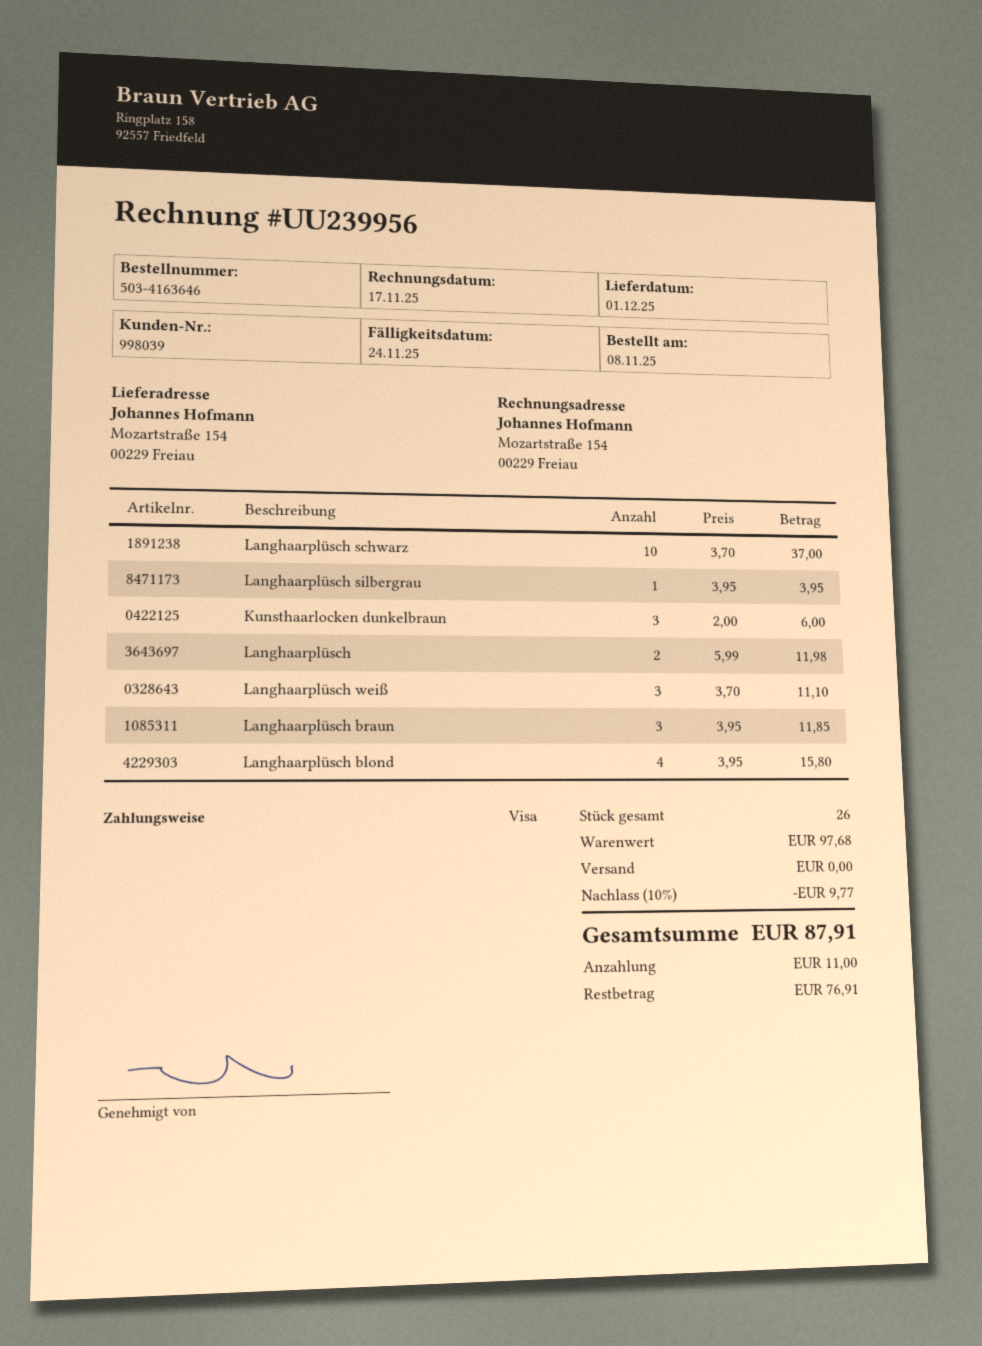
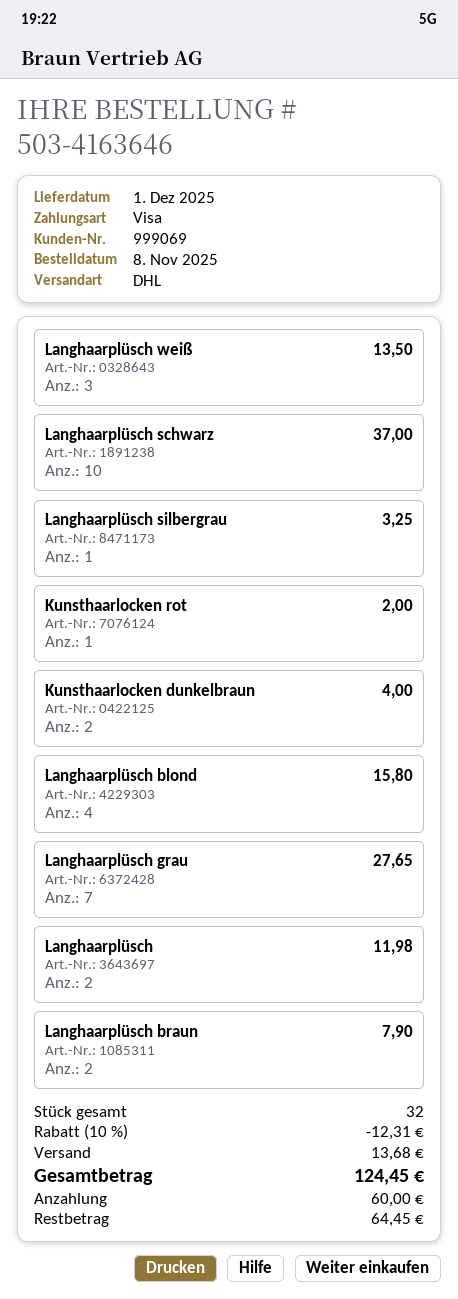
customer number: 998039 -> 999069
Langhaarplüsch silbergrau: 1 for 3.95 -> 1 for 3.25
Kunsthaarlocken dunkelbraun: 3 for 6.00 -> 2 for 4.00
Langhaarplüsch weiß: 3 for 11.10 -> 3 for 13.50
Langhaarplüsch braun: 3 for 11.85 -> 2 for 7.90
Kunsthaarlocken rot: none -> 1 for 2.00
Langhaarplüsch grau: none -> 7 for 27.65
total quantity: 26 -> 32
discount: 10% = 9.77 -> 10% = 12.31
shipping: 0.00 -> 13.68
total: 87.91 -> 124.45
deposit: 11.00 -> 60.00
balance: 76.91 -> 64.45

